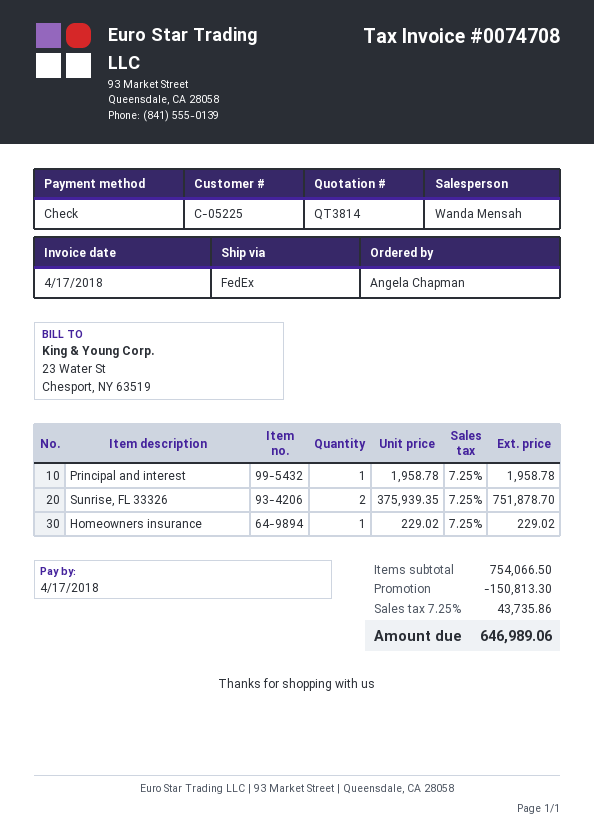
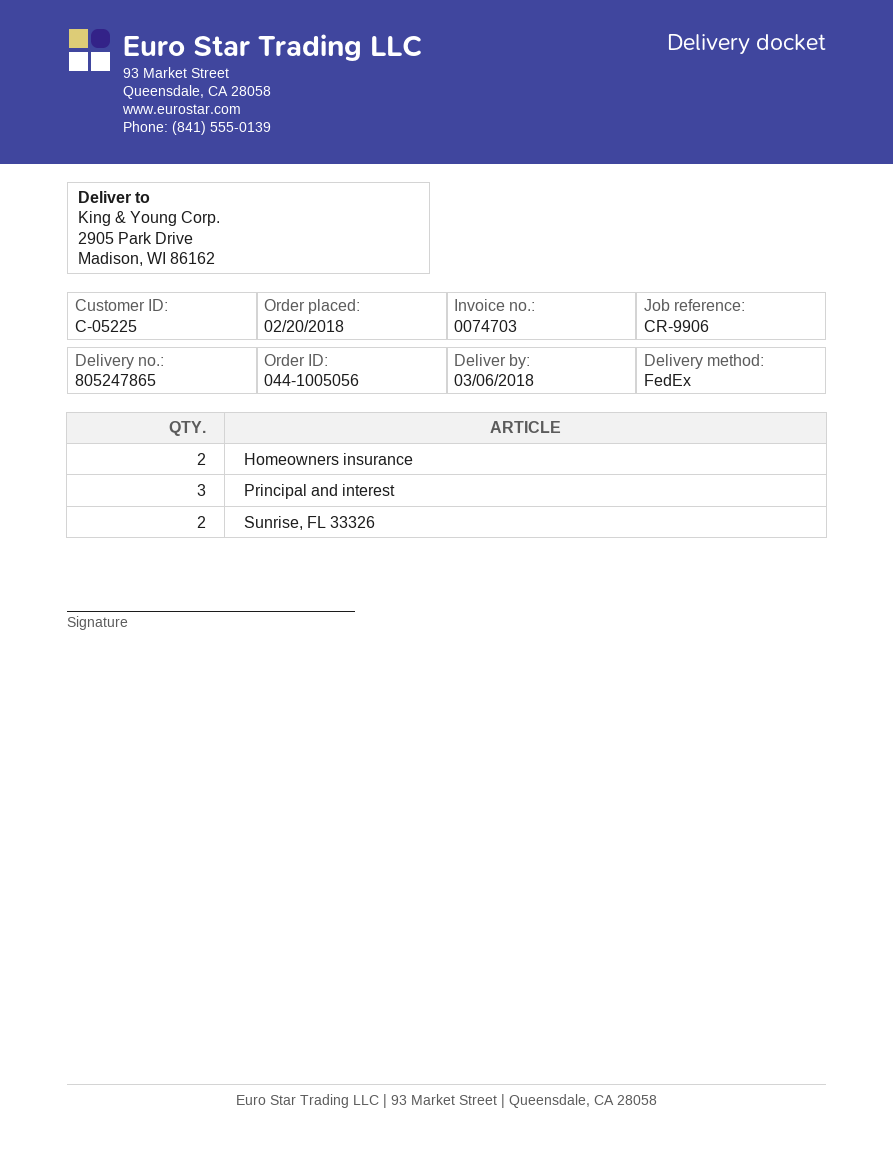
invoice number: 0074708 -> 0074703
Principal and interest: 1 -> 3
Homeowners insurance: 1 -> 2

